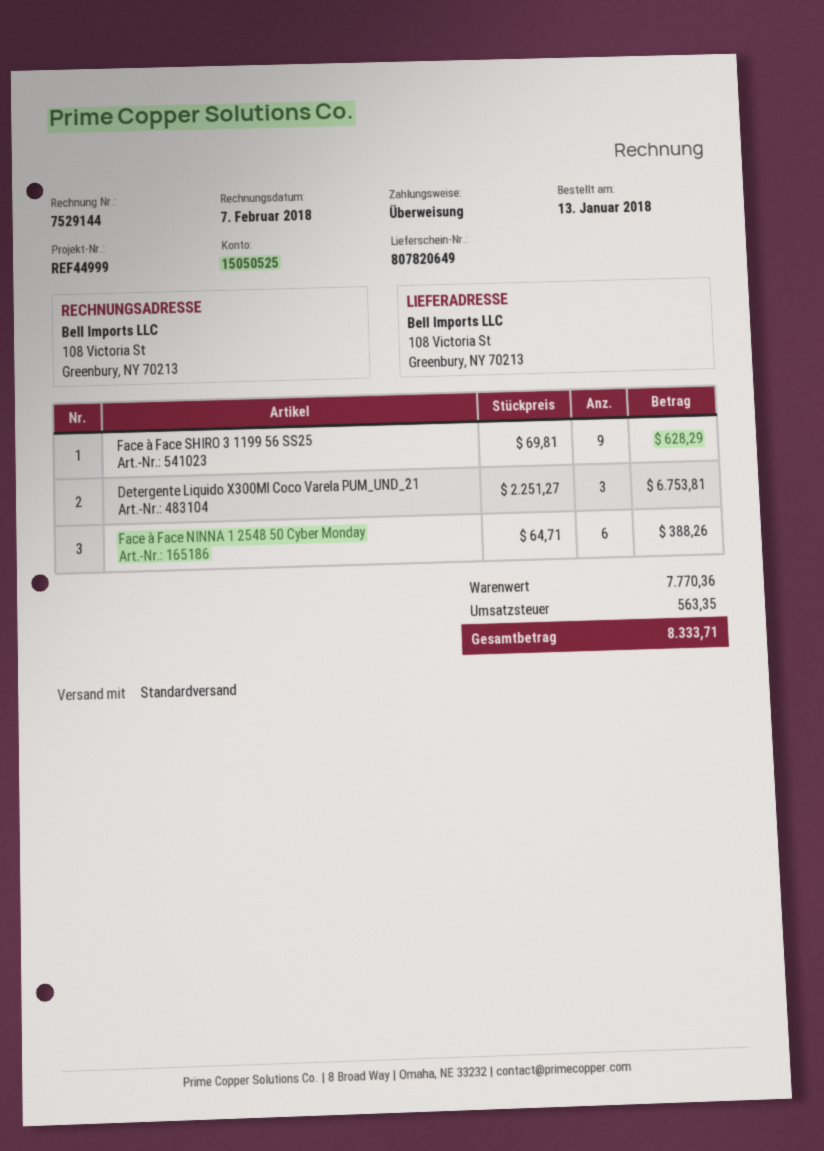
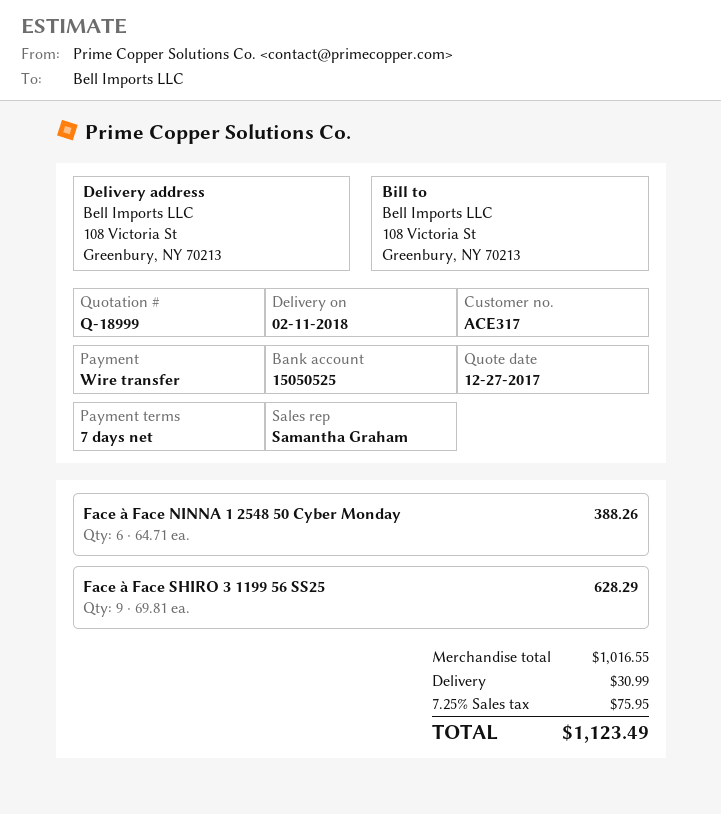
Detergente Liquido X300Ml Coco Varela PUM_UND_21: 3 x 2251.27 = 6753.81 -> none
subtotal: 7770.36 -> 1016.55
shipping: none -> 30.99
tax: 563.35 -> 75.95
total: 8333.71 -> 1123.49

